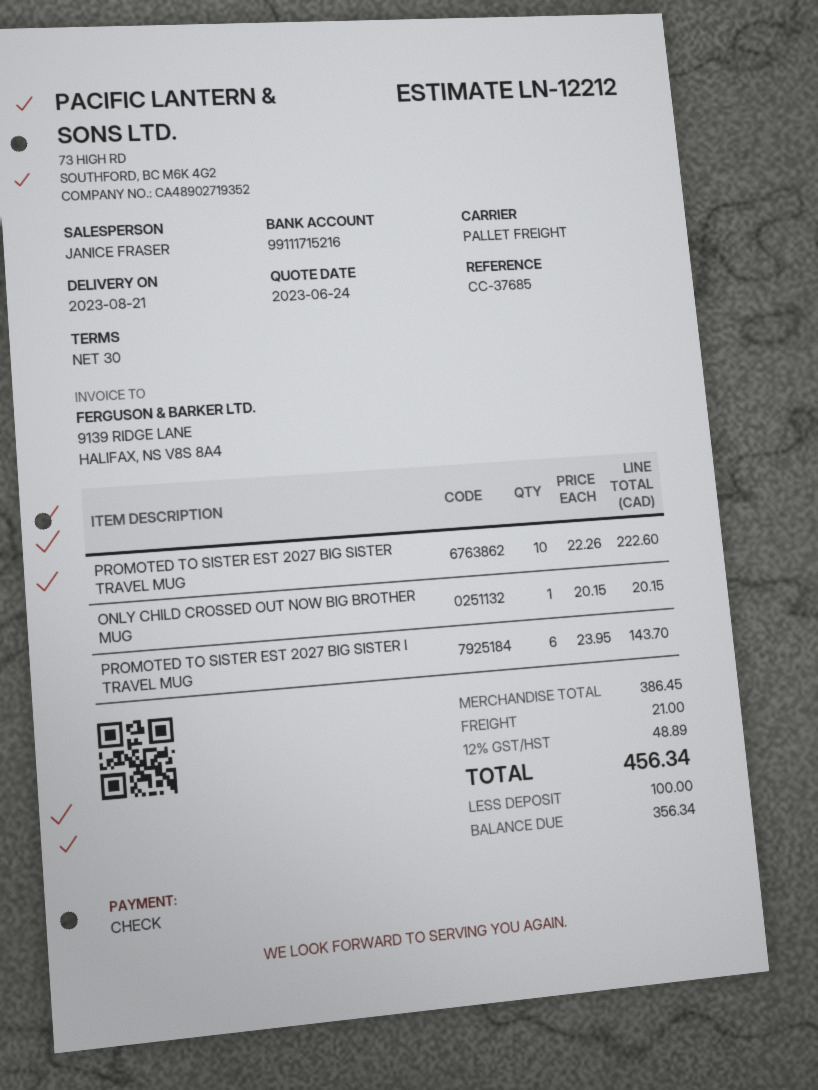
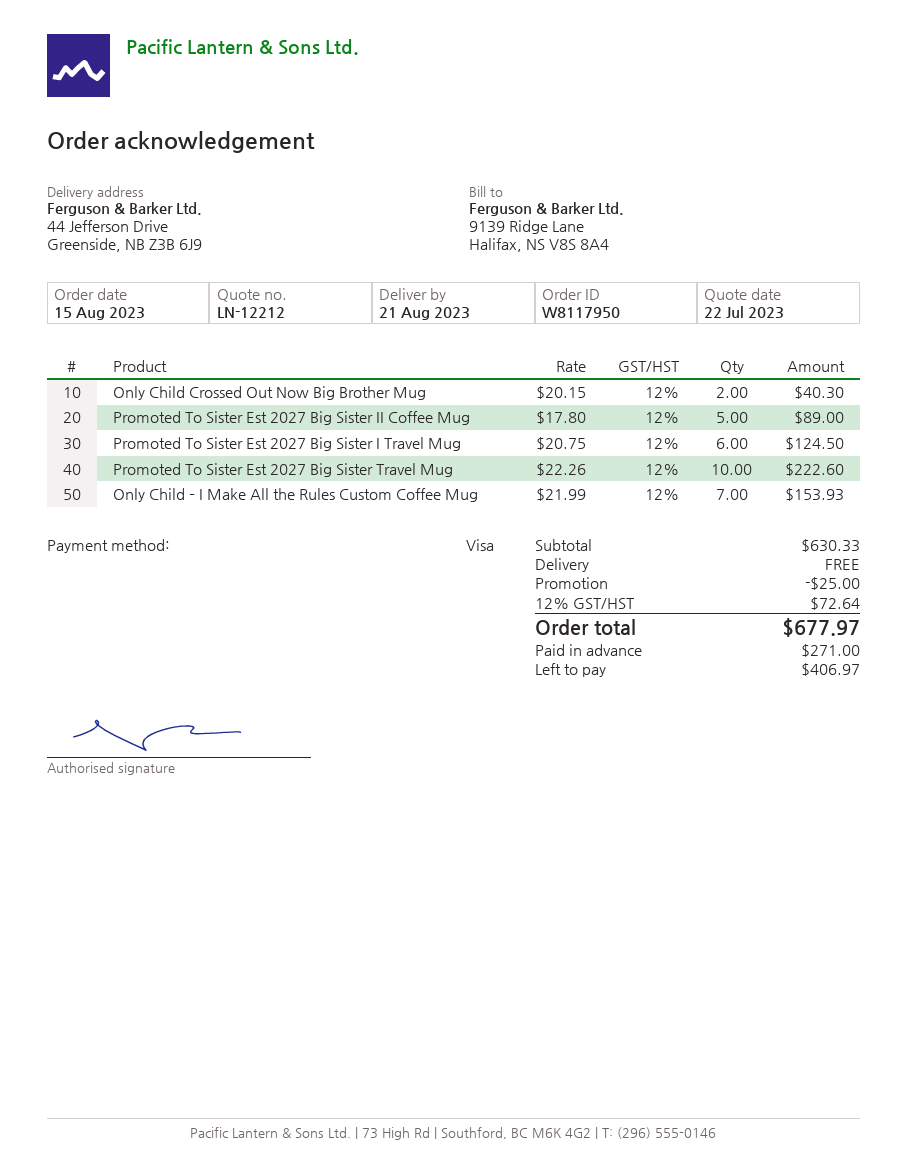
quote date: 2023-06-24 -> 2023-07-22
payment method: cheque -> Visa
ONLY CHILD CROSSED OUT NOW BIG BROTHER MUG: 1 x 20.15 = 20.15 -> 2 x 20.15 = 40.30
PROMOTED TO SISTER EST 2027 BIG SISTER I TRAVEL MUG: 6 x 23.95 = 143.70 -> 6 x 20.75 = 124.50
Promoted To Sister Est 2027 Big Sister II Coffee Mug: none -> 5 x 17.80 = 89.00
Only Child – I Make All the Rules Custom Coffee Mug: none -> 7 x 21.99 = 153.93
subtotal: 386.45 -> 630.33
discount: none -> 25.00
shipping: 21.00 -> 0.00
tax: 12% = 48.89 -> 12% = 72.64
total: 456.34 -> 677.97
deposit: 100.00 -> 271.00
balance: 356.34 -> 406.97

